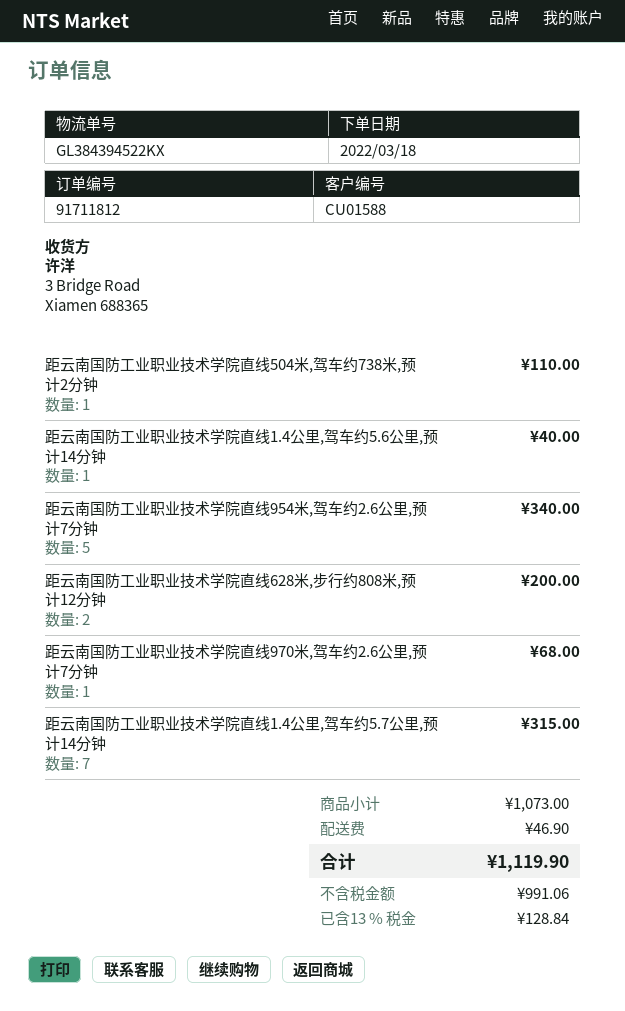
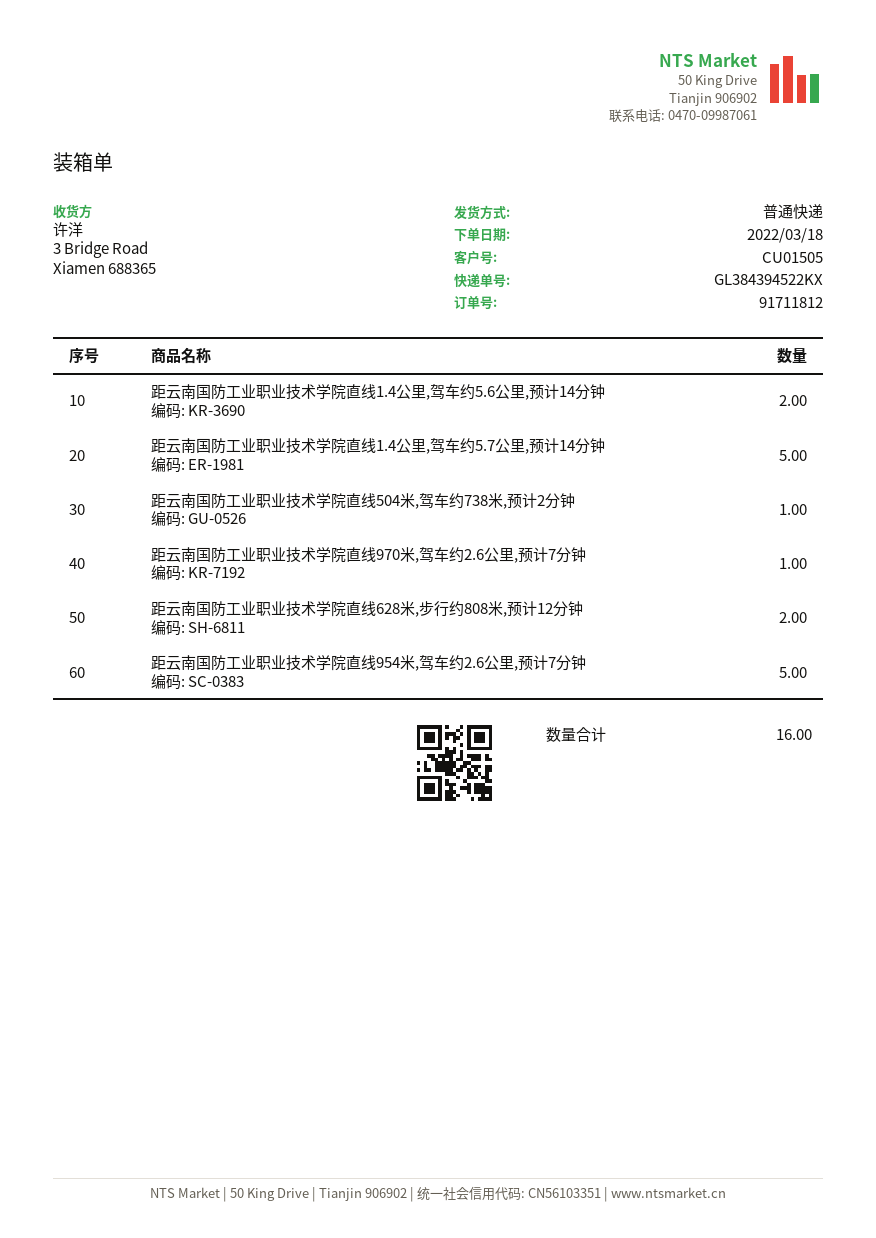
customer number: CU01588 -> CU01505
距云南国防工业职业技术学院直线1.4公里,驾车约5.6公里,预计14分钟: 1 -> 2
距云南国防工业职业技术学院直线1.4公里,驾车约5.7公里,预计14分钟: 7 -> 5

